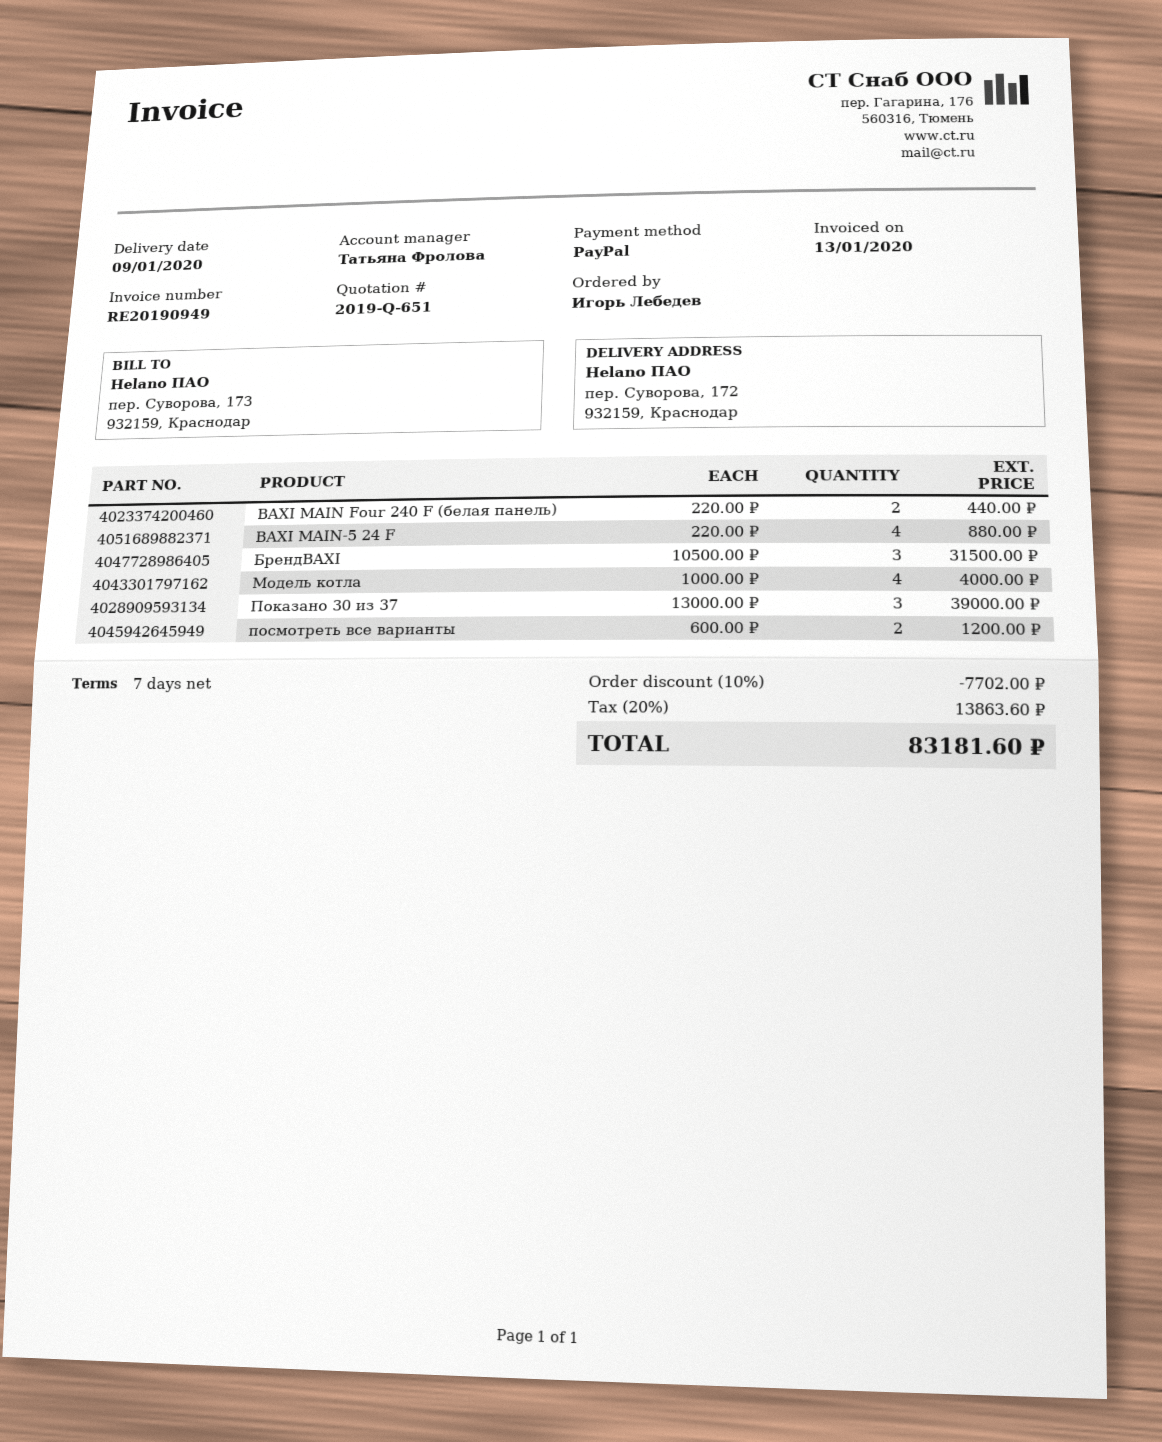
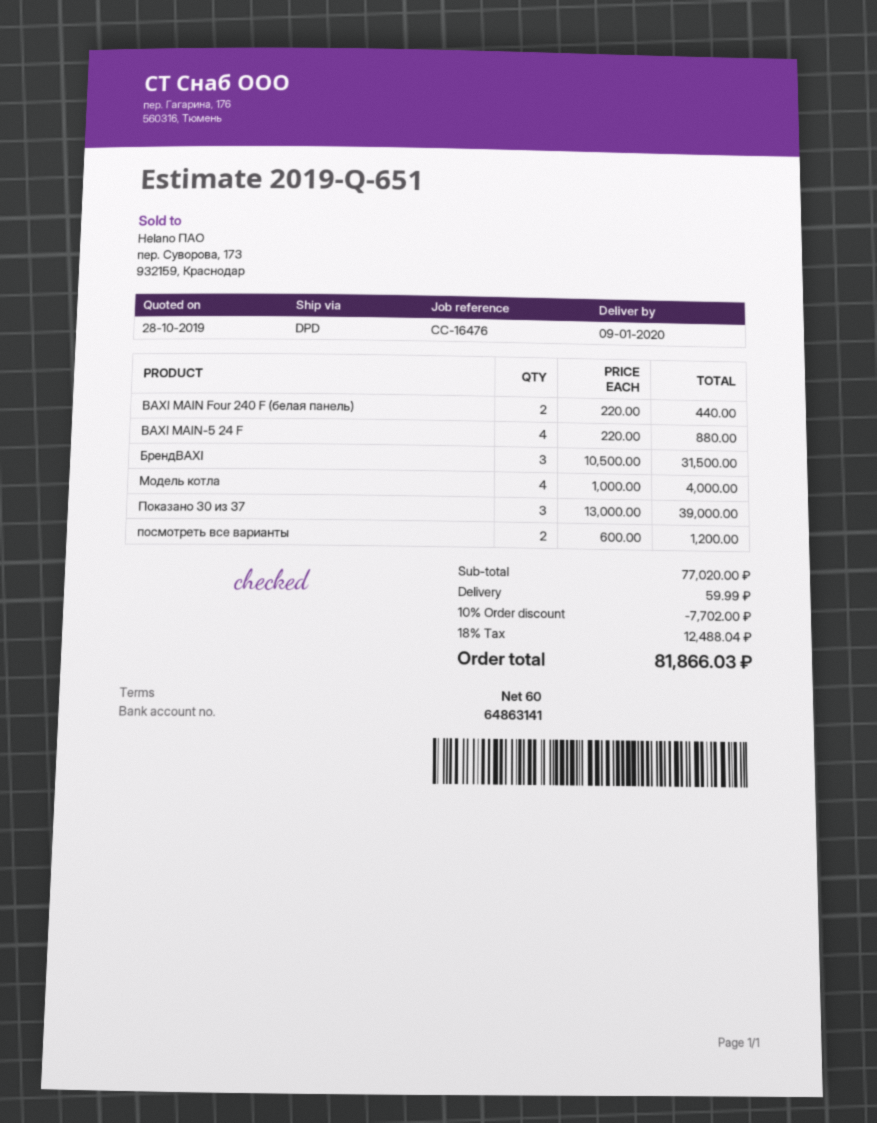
payment terms: 7 days -> 60 days
shipping: none -> 59.99
tax: 20% = 13863.60 -> 18% = 12488.04
total: 83181.60 -> 81866.03

